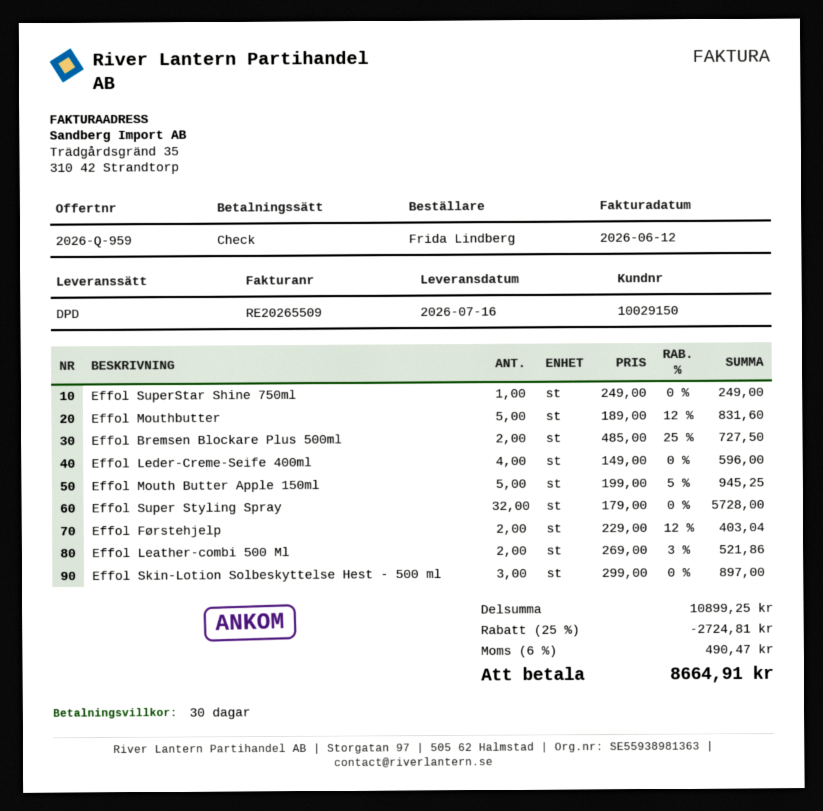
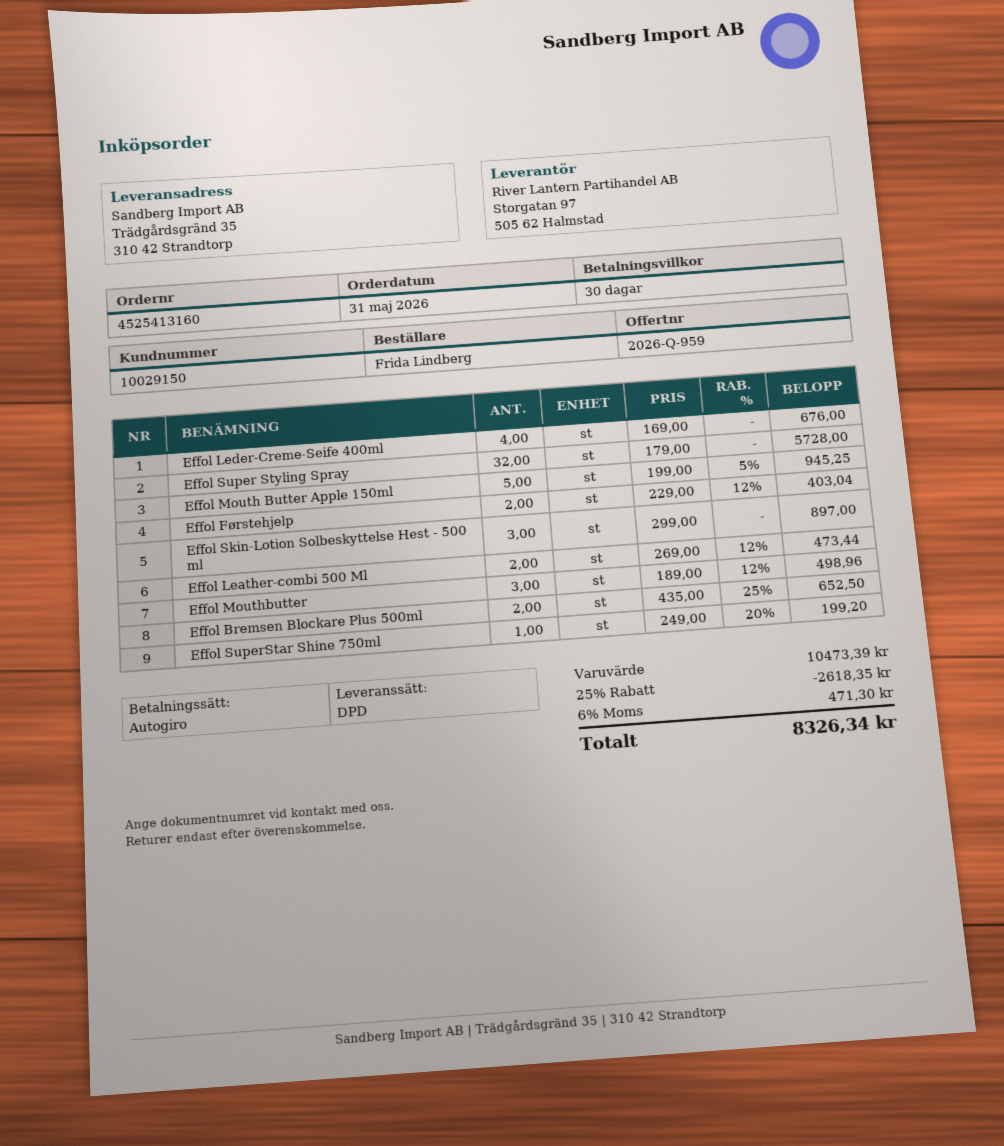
payment method: cheque -> direct debit
Effol SuperStar Shine 750ml: 1 x 249.00 = 249.00 -> 1 x 249.00 - 20% = 199.20
Effol Mouthbutter: 5 x 189.00 - 12% = 831.60 -> 3 x 189.00 - 12% = 498.96
Effol Bremsen Blockare Plus 500ml: 2 x 485.00 - 25% = 727.50 -> 2 x 435.00 - 25% = 652.50
Effol Leder-Creme-Seife 400ml: 4 x 149.00 = 596.00 -> 4 x 169.00 = 676.00
Effol Leather-combi 500 Ml: 2 x 269.00 - 3% = 521.86 -> 2 x 269.00 - 12% = 473.44
subtotal: 10899.25 -> 10473.39
discount: 25% = 2724.81 -> 25% = 2618.35
tax: 6% = 490.47 -> 6% = 471.30
total: 8664.91 -> 8326.34

